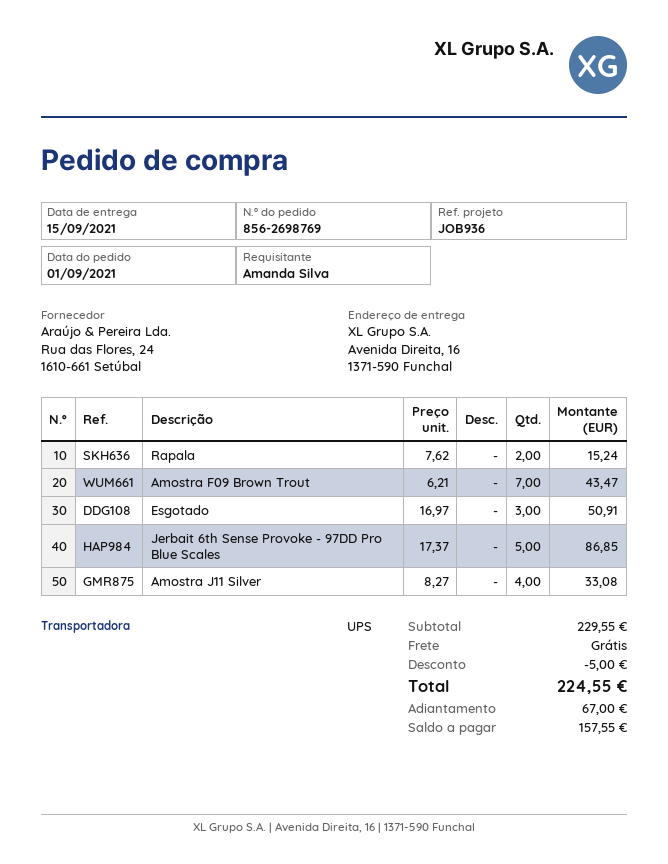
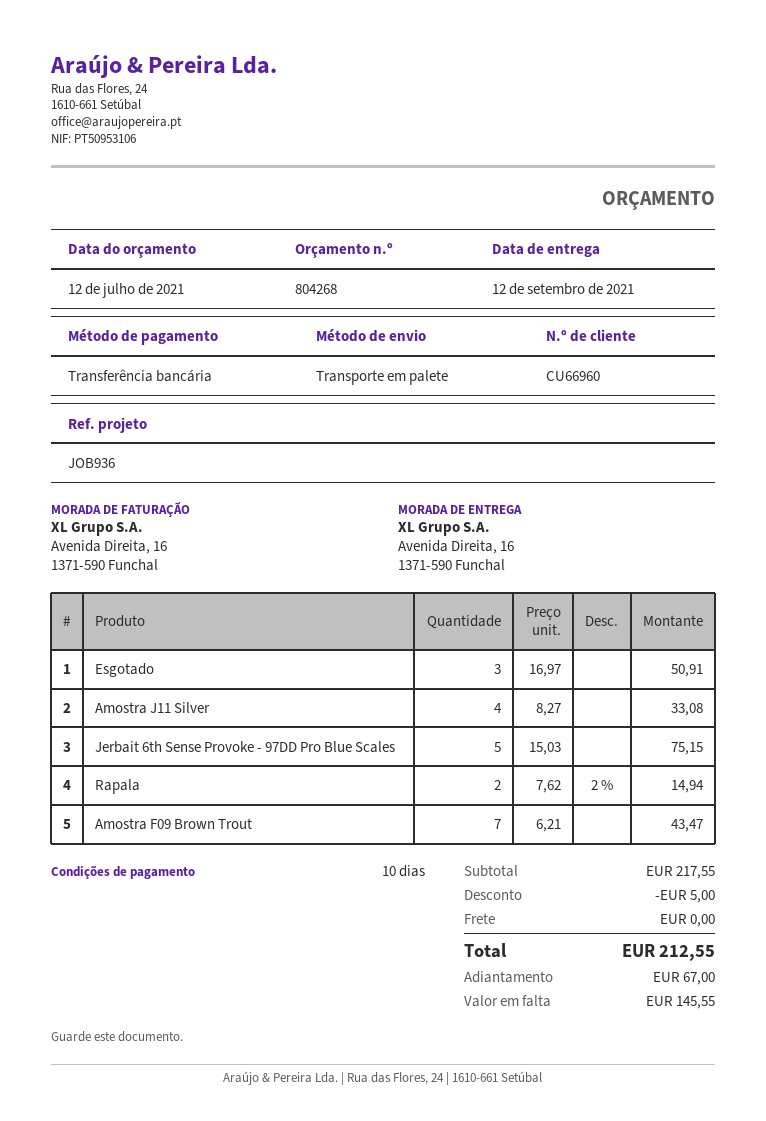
delivery date: 2021-09-15 -> 2021-09-12
shipping method: UPS -> pallet freight
Rapala: 2 x 7.62 = 15.24 -> 2 x 7.62 - 2% = 14.94
Jerbait 6th Sense Provoke - 97DD Pro Blue Scales: 5 x 17.37 = 86.85 -> 5 x 15.03 = 75.15
subtotal: 229.55 -> 217.55
total: 224.55 -> 212.55
balance: 157.55 -> 145.55

